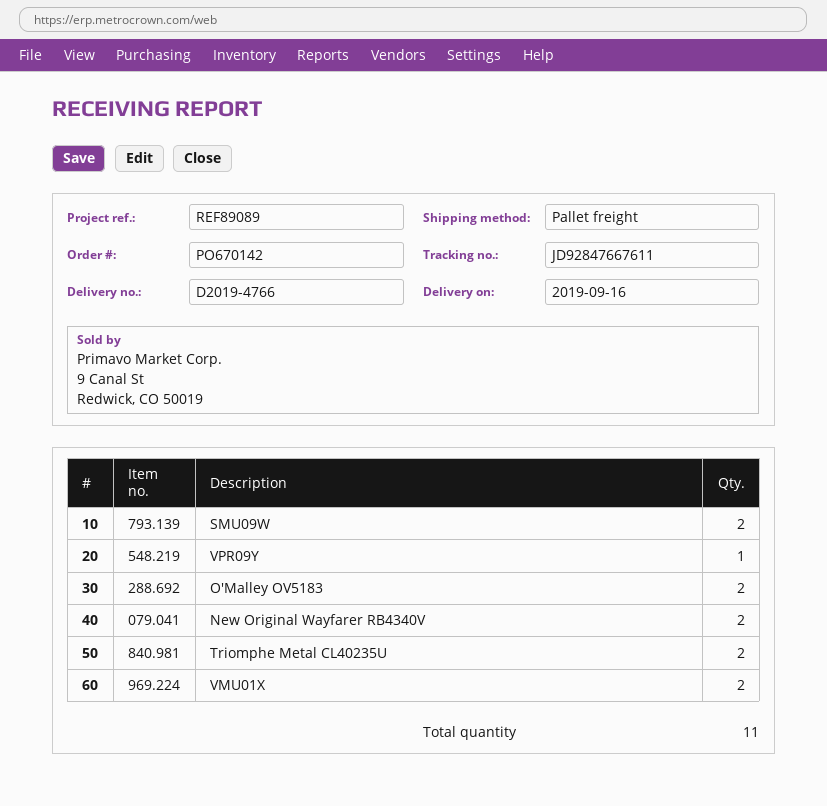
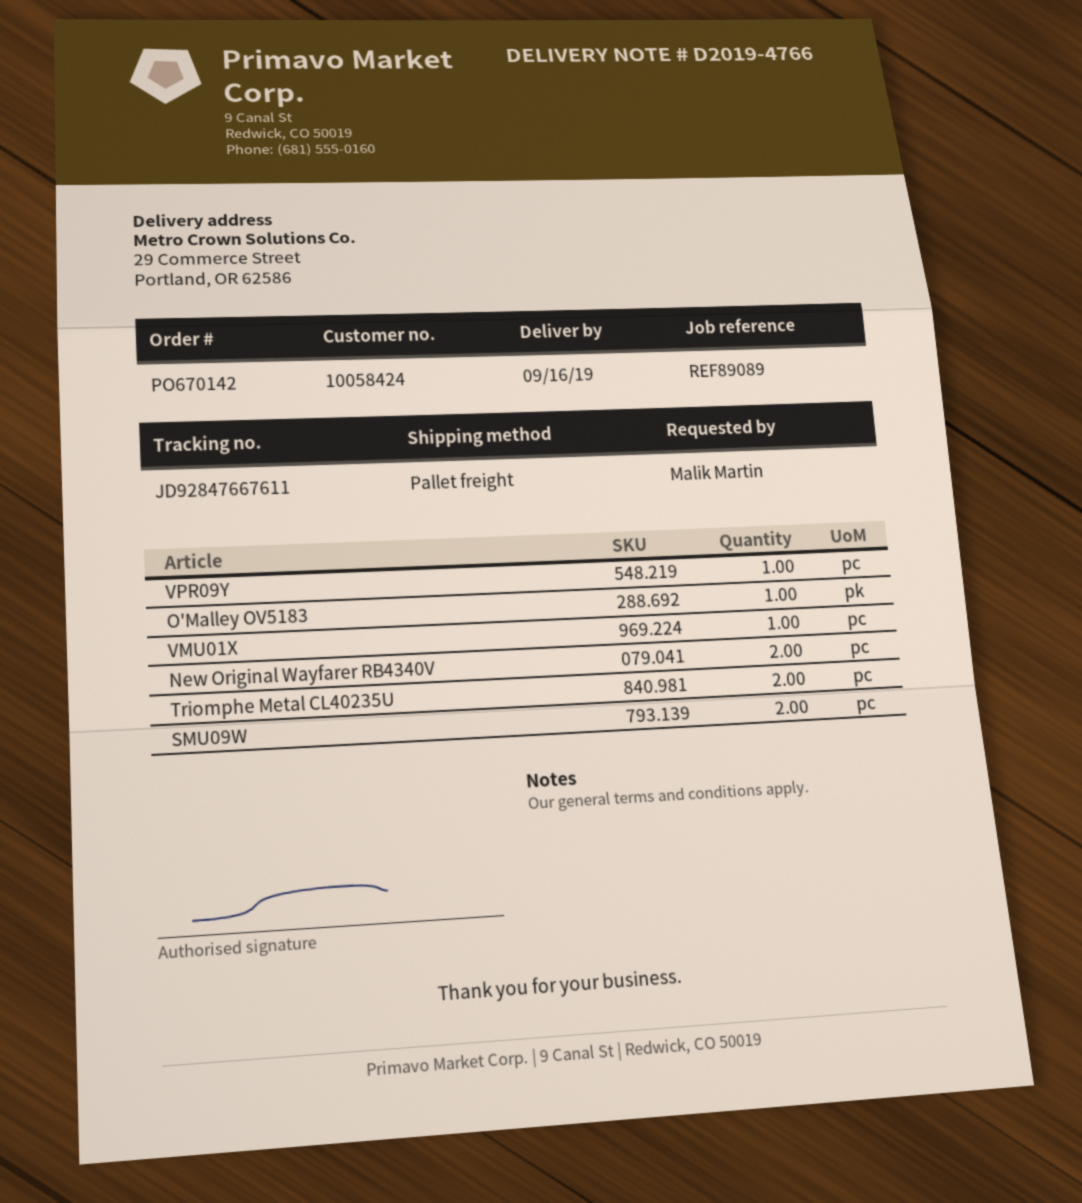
O'Malley OV5183: 2 -> 1
VMU01X: 2 -> 1

